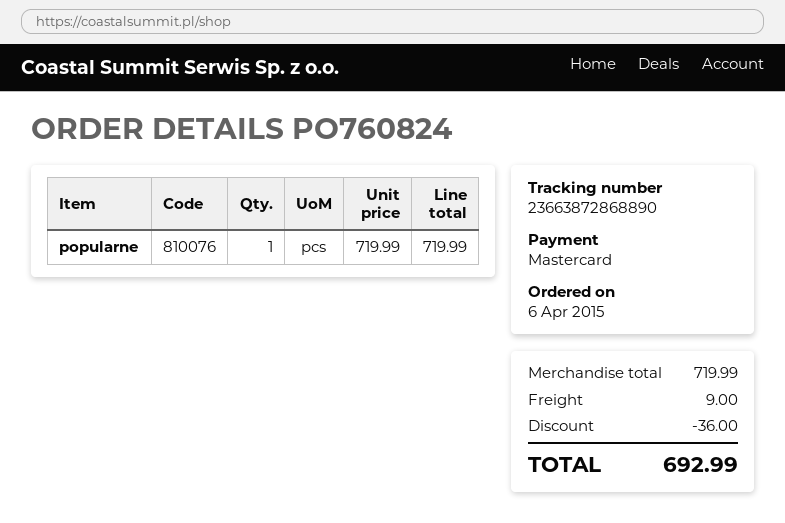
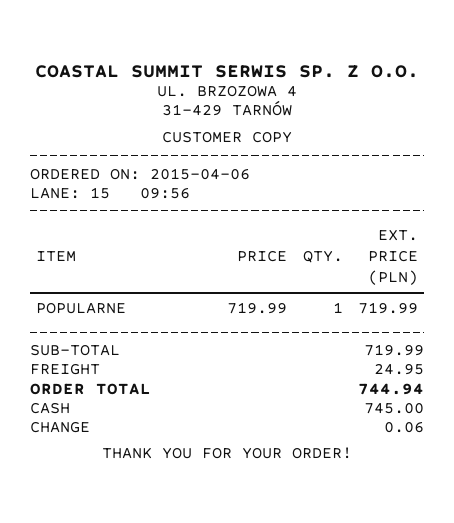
payment method: Mastercard -> cash
discount: 36.00 -> none
shipping: 9.00 -> 24.95
total: 692.99 -> 744.94

